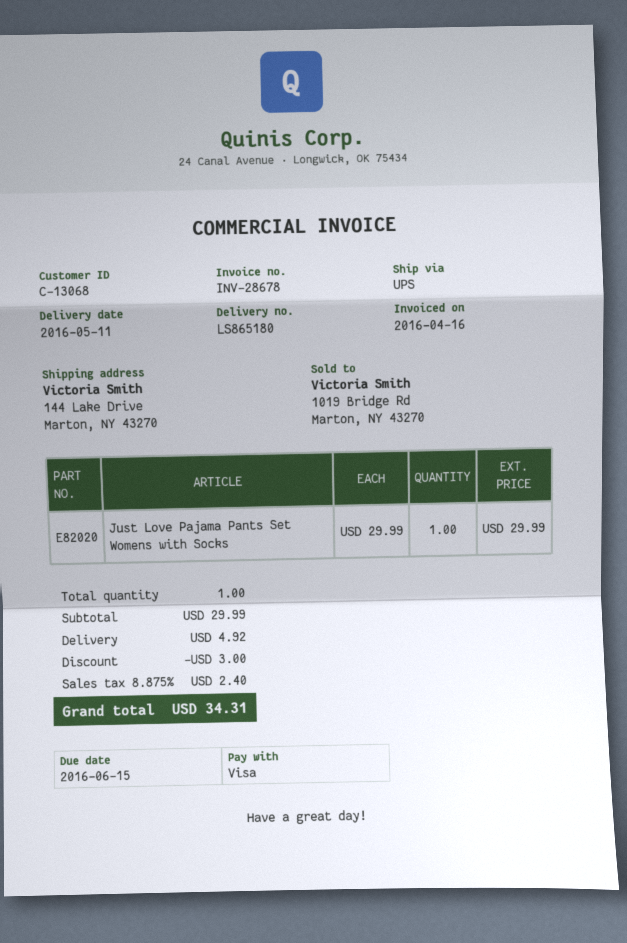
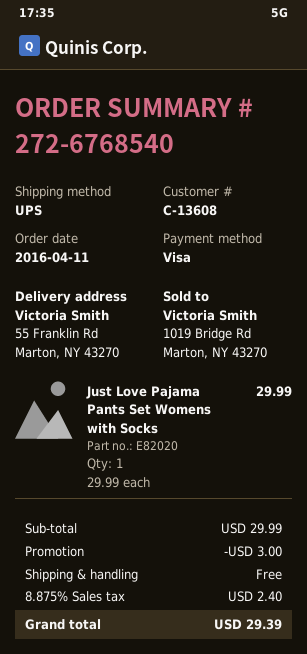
customer number: C-13068 -> C-13608
ship to: 144 Lake Drive, Marton, NY 43270 -> 55 Franklin Rd, Marton, NY 43270
shipping: 4.92 -> 0.00
total: 34.31 -> 29.39

